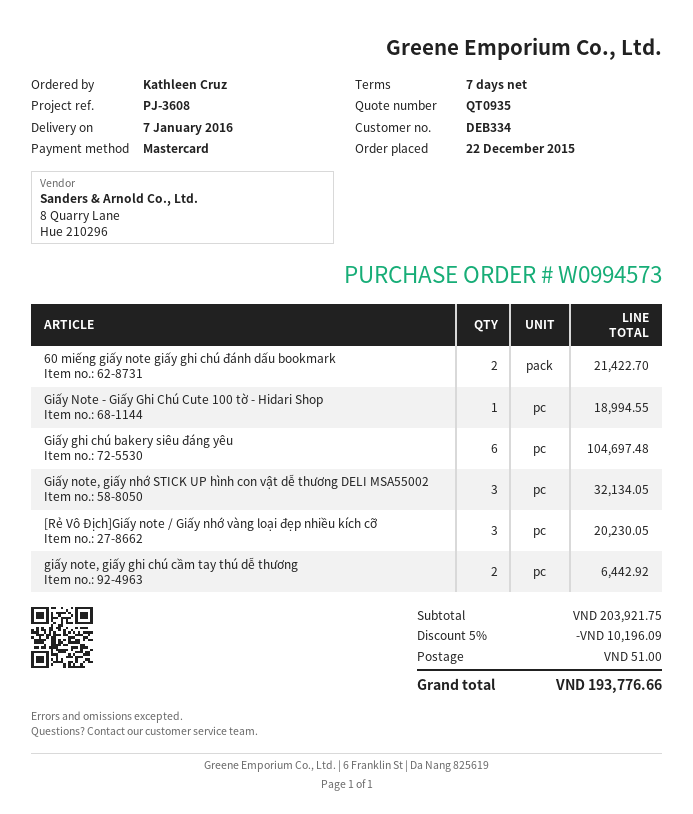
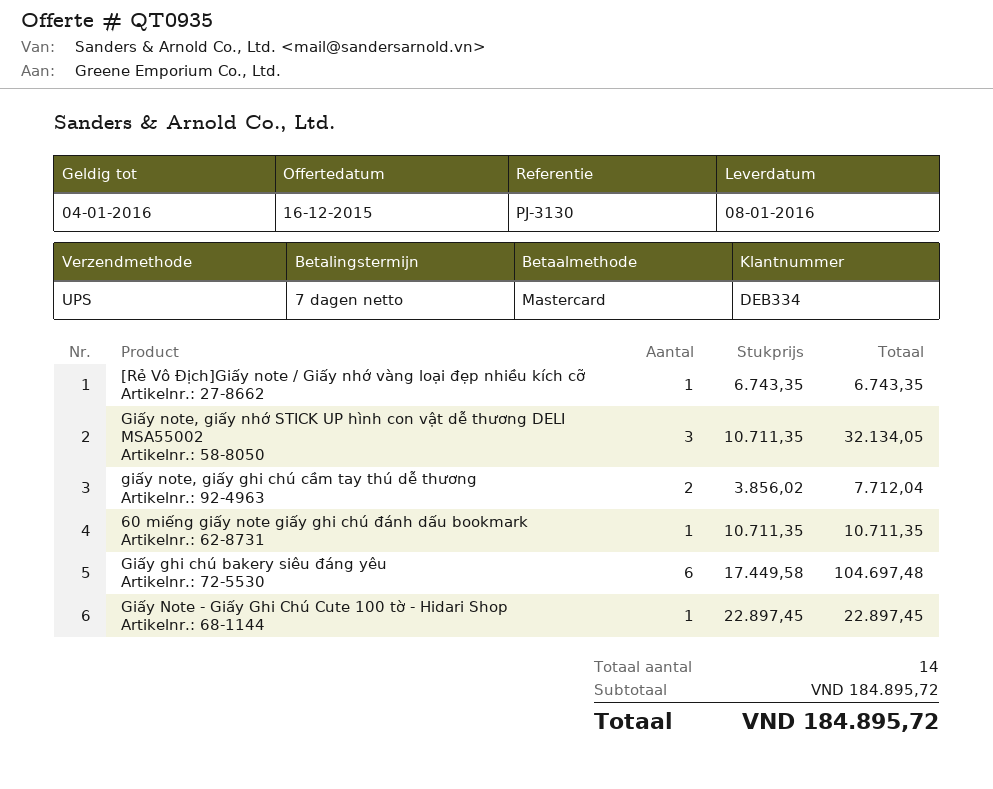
delivery date: 2016-01-07 -> 2016-01-08
reference: PJ-3608 -> PJ-3130
60 miếng giấy note giấy ghi chú đánh dấu bookmark: 2 for 21422.70 -> 1 for 10711.35
Giấy Note - Giấy Ghi Chú Cute 100 tờ - Hidari Shop: 1 for 18994.55 -> 1 for 22897.45
[Rẻ Vô Địch]Giấy note / Giấy nhớ vàng loại đẹp nhiều kích cỡ: 3 for 20230.05 -> 1 for 6743.35
giấy note, giấy ghi chú cầm tay thú dễ thương: 2 for 6442.92 -> 2 for 7712.04
subtotal: 203921.75 -> 184895.72
discount: 5% = 10196.09 -> none
shipping: 51.00 -> none
total: 193776.66 -> 184895.72

